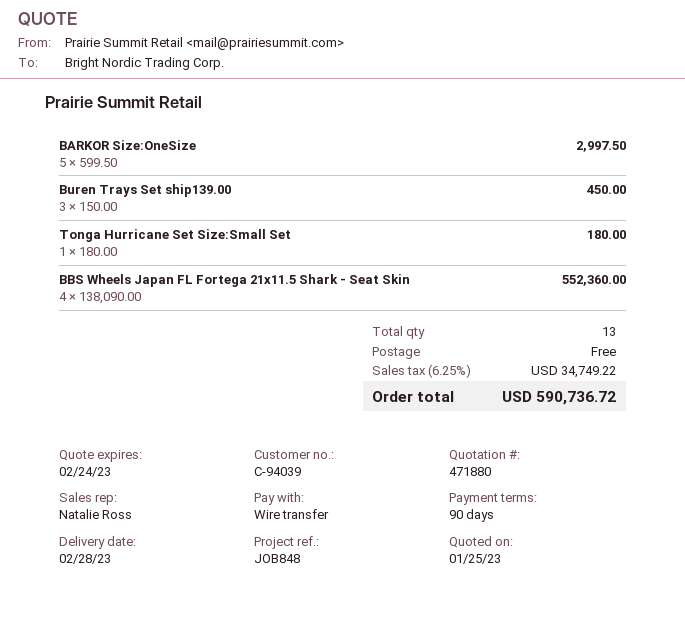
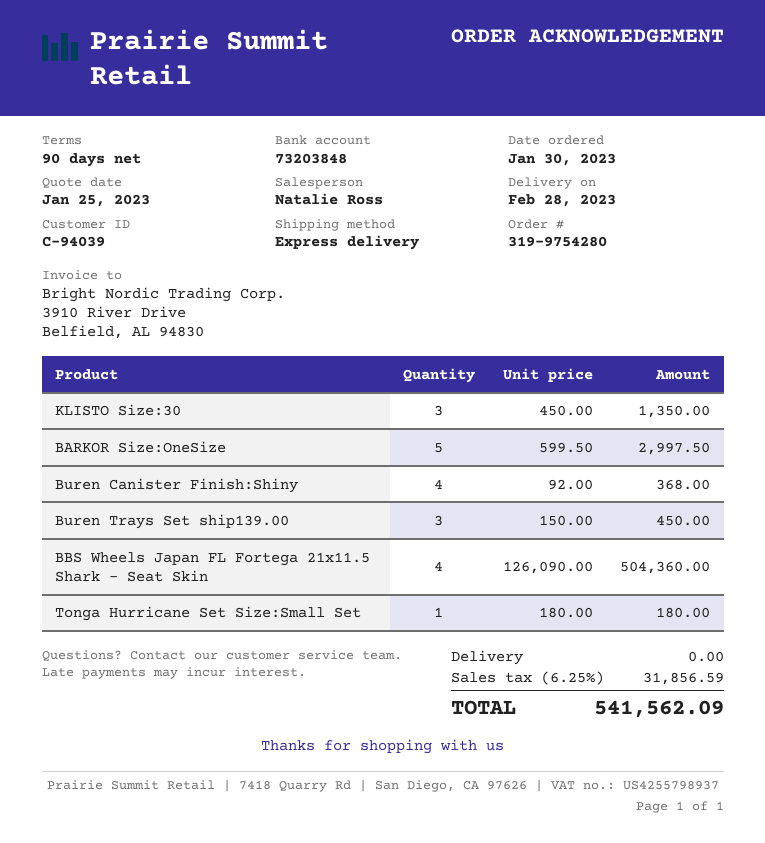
BBS Wheels Japan FL Fortega 21x11.5 Shark - Seat Skin: 4 x 138090.00 = 552360.00 -> 4 x 126090.00 = 504360.00
KLISTO Size:30: none -> 3 x 450.00 = 1350.00
Buren Canister Finish:Shiny: none -> 4 x 92.00 = 368.00
tax: 6.25% = 34749.22 -> 6.25% = 31856.59
total: 590736.72 -> 541562.09

